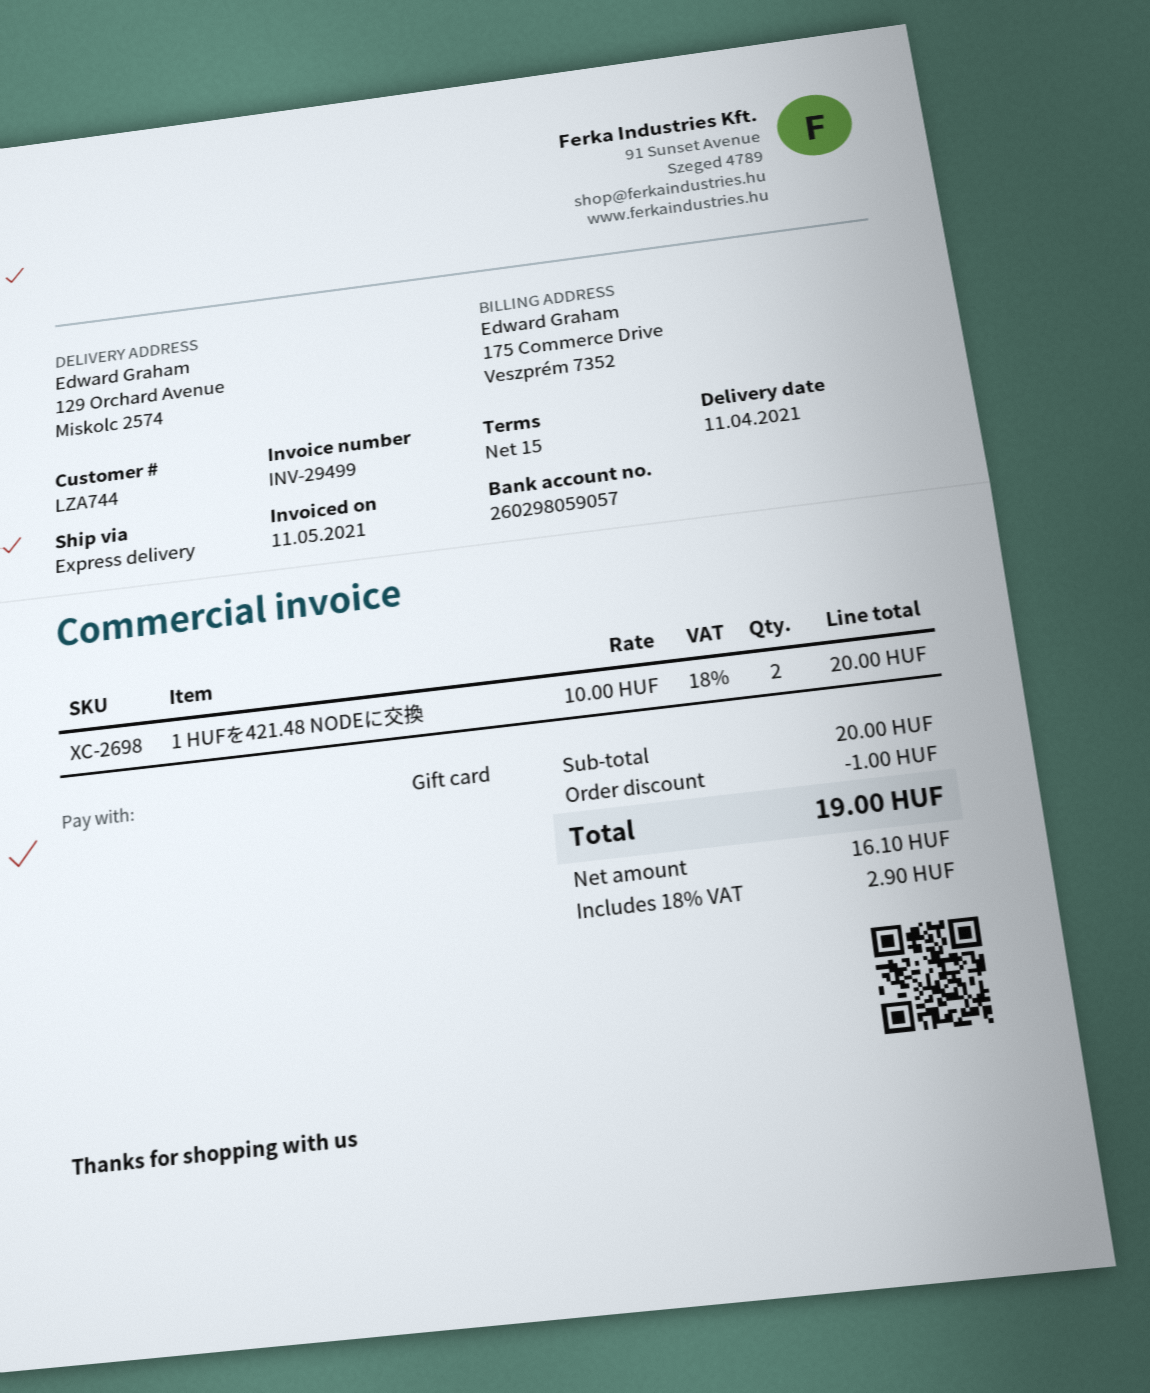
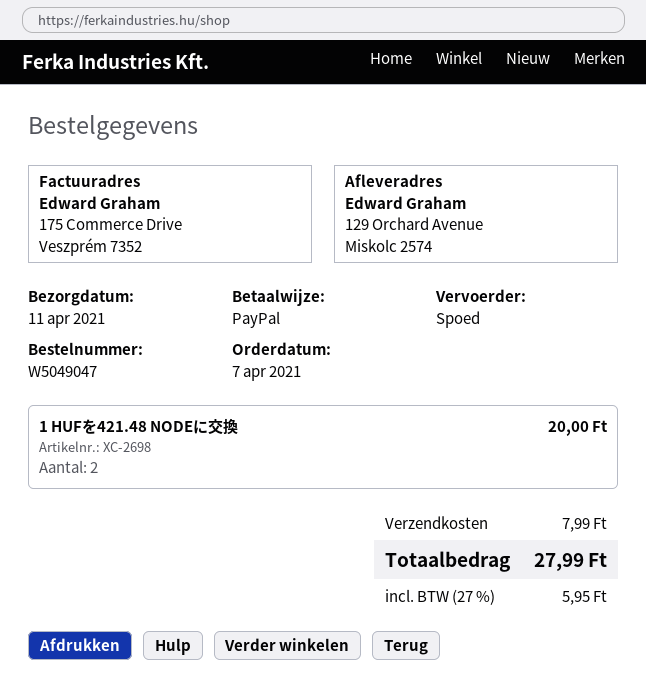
payment method: gift card -> PayPal
discount: 1.00 -> none
shipping: none -> 7.99
tax: 18% = 2.90 -> 27% = 5.95
total: 19.00 -> 27.99

